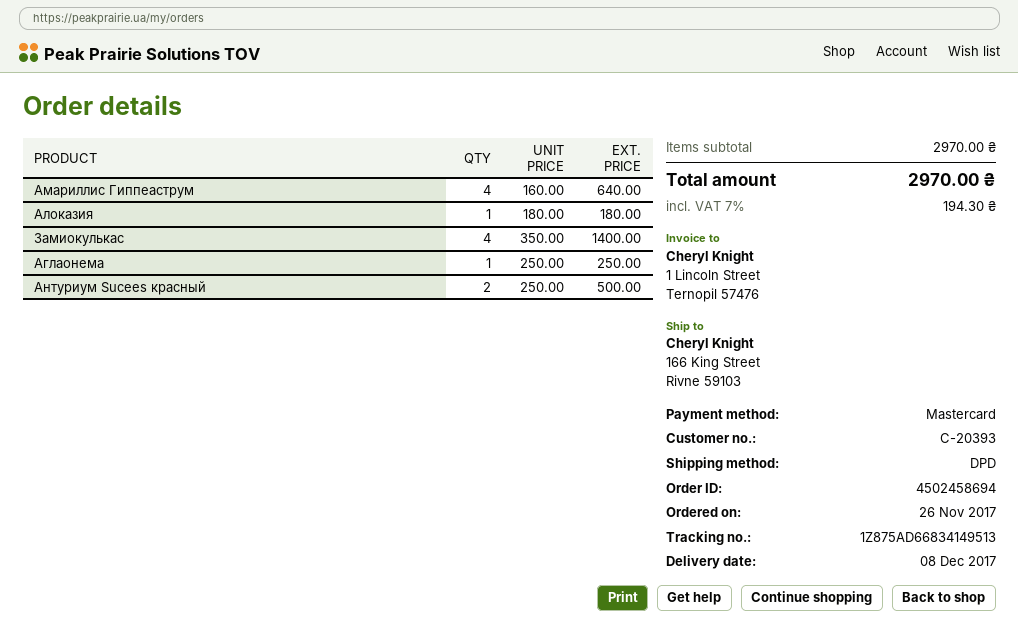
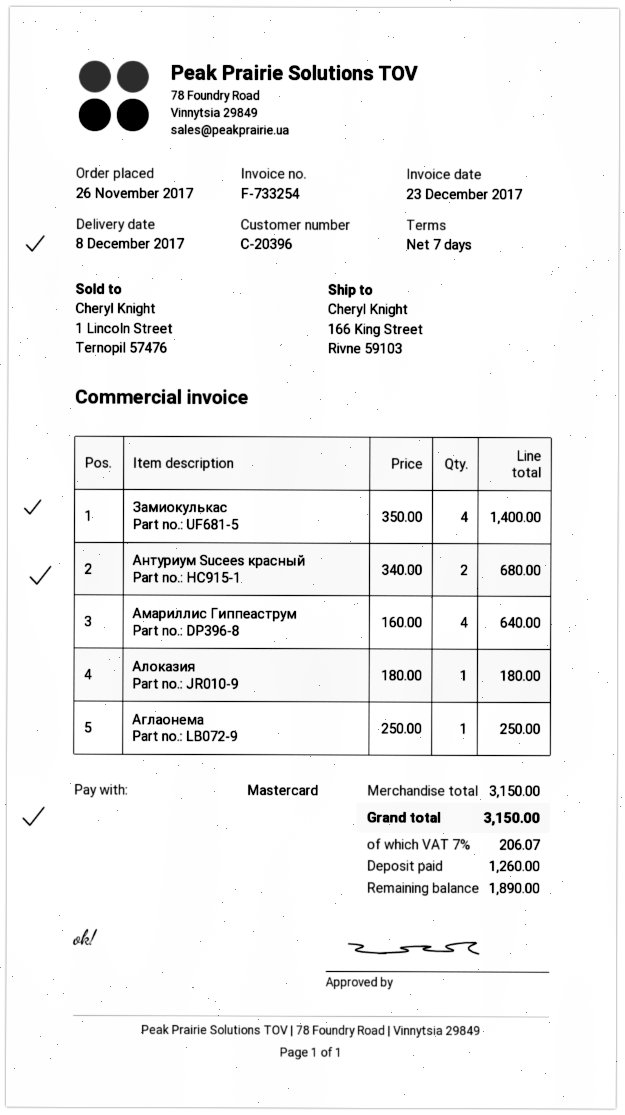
customer number: C-20393 -> C-20396
Антуриум Sucees красный: 2 x 250.00 = 500.00 -> 2 x 340.00 = 680.00
subtotal: 2970.00 -> 3150.00
tax: 7% = 194.30 -> 7% = 206.07
total: 2970.00 -> 3150.00

